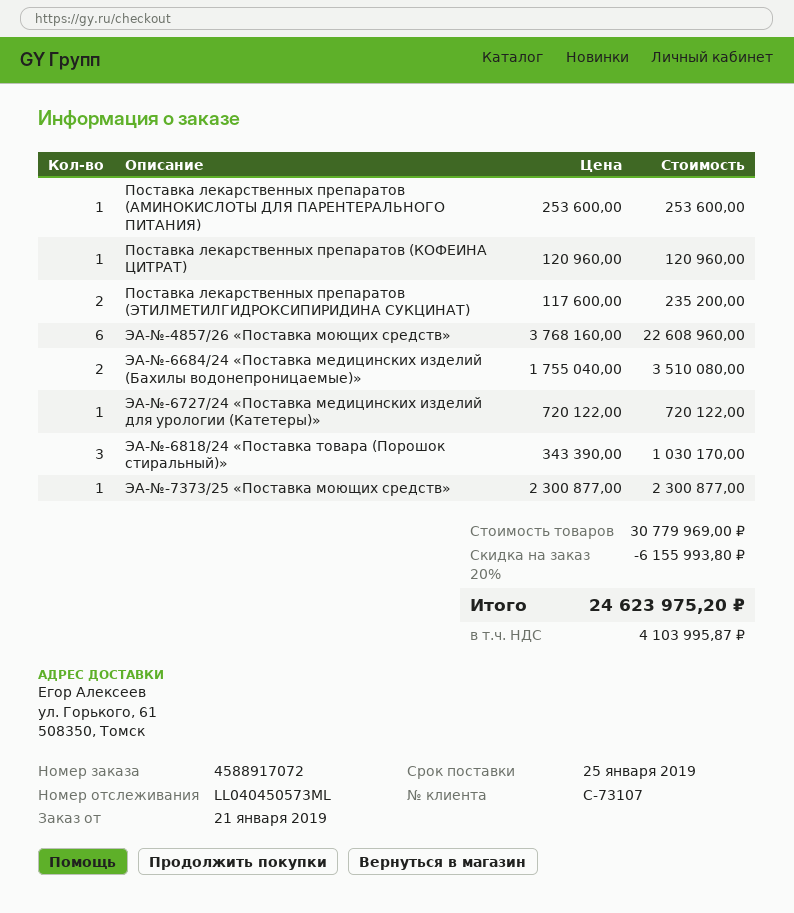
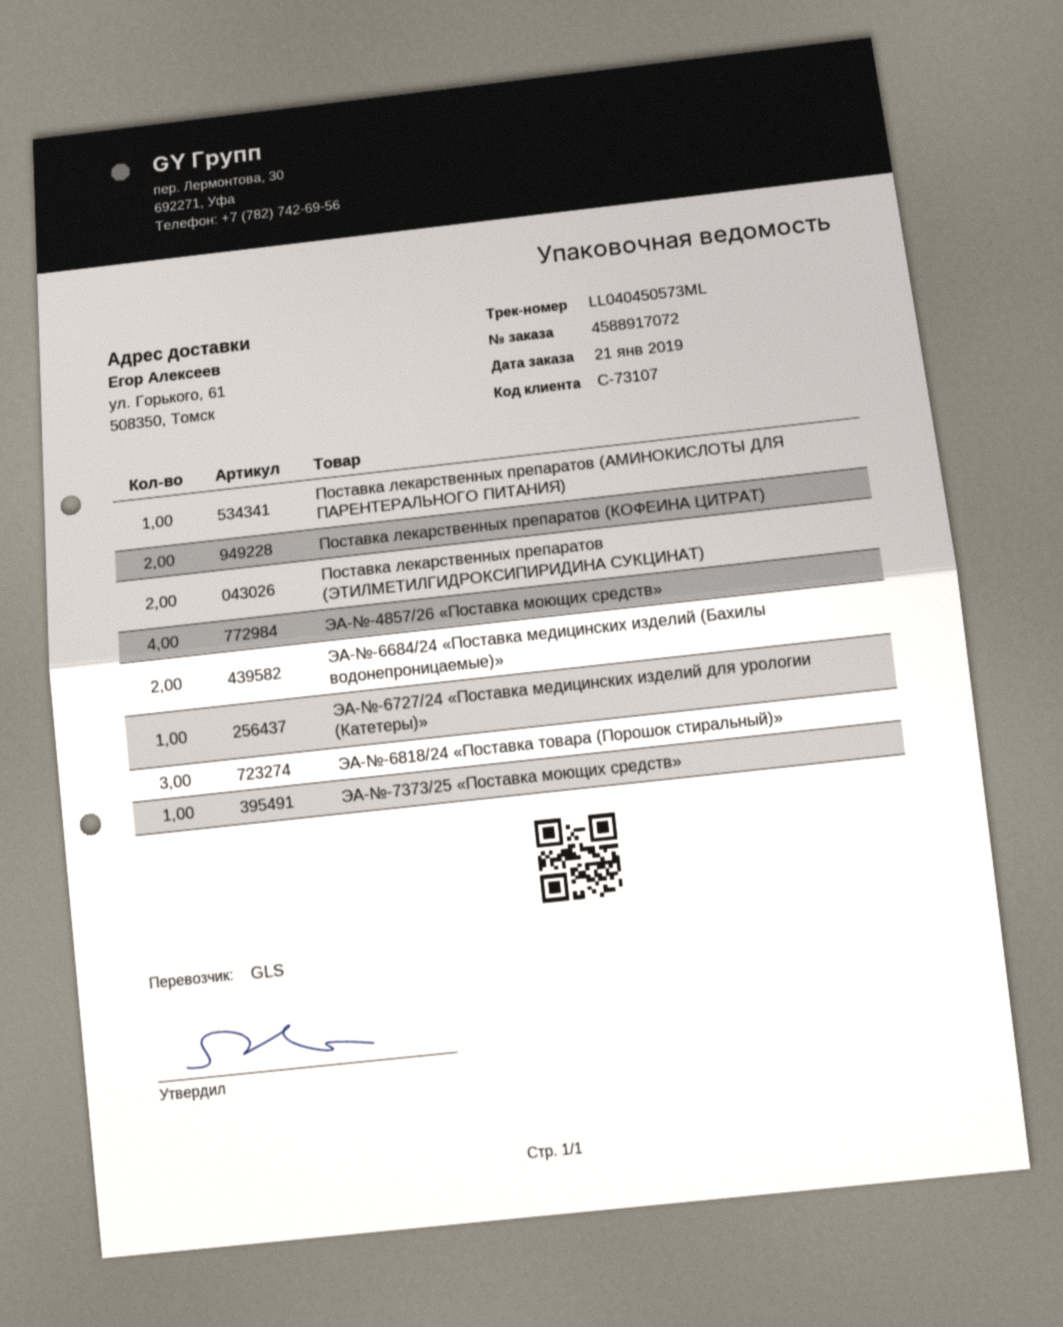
Поставка лекарственных препаратов (КОФЕИНА ЦИТРАТ): 1 -> 2
ЭА-№-4857/26 «Поставка моющих средств»: 6 -> 4

